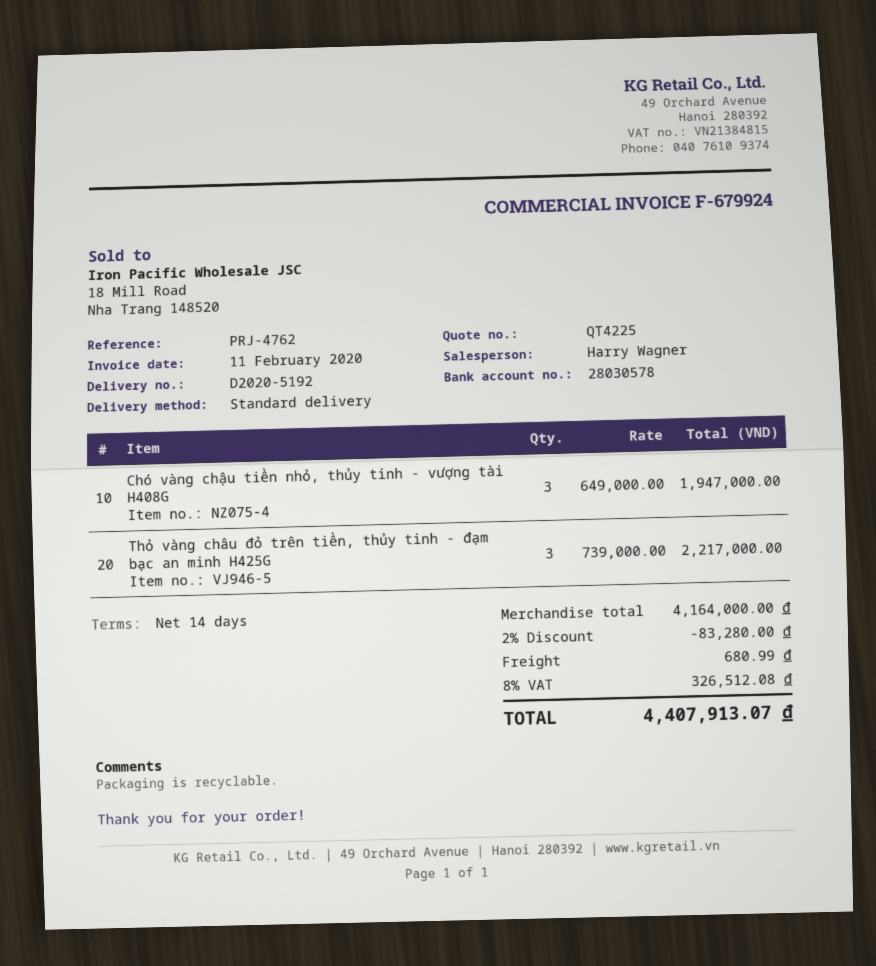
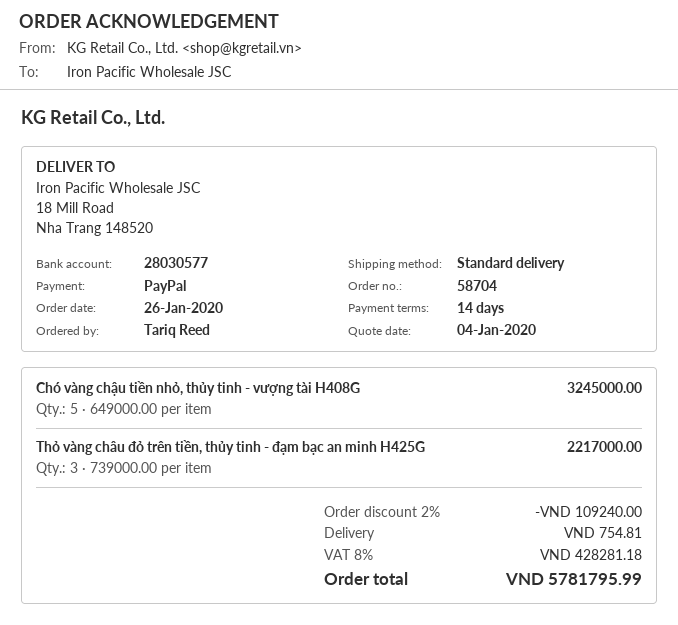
bank account: 28030578 -> 28030577
Chó vàng chậu tiền nhỏ, thủy tinh - vượng tài H408G: 3 x 649000.00 = 1947000.00 -> 5 x 649000.00 = 3245000.00
discount: 2% = 83280.00 -> 2% = 109240.00
shipping: 680.99 -> 754.81
tax: 8% = 326512.08 -> 8% = 428281.18
total: 4407913.07 -> 5781795.99

